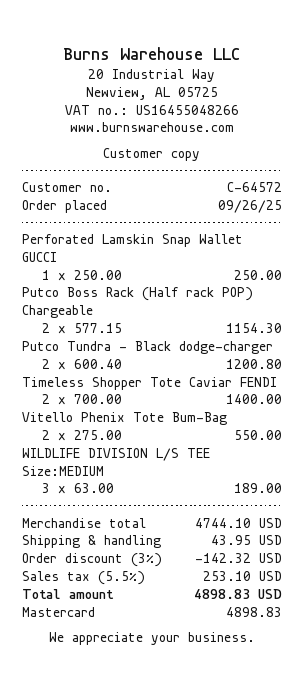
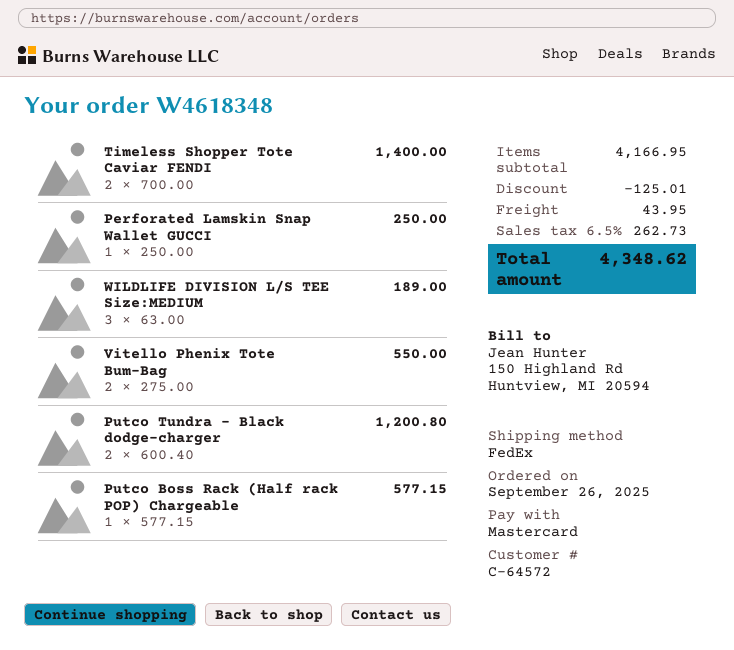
Putco Boss Rack (Half rack POP) Chargeable: 2 x 577.15 = 1154.30 -> 1 x 577.15 = 577.15
subtotal: 4744.10 -> 4166.95
discount: 142.32 -> 125.01
tax: 5.5% = 253.10 -> 6.5% = 262.73
total: 4898.83 -> 4348.62

